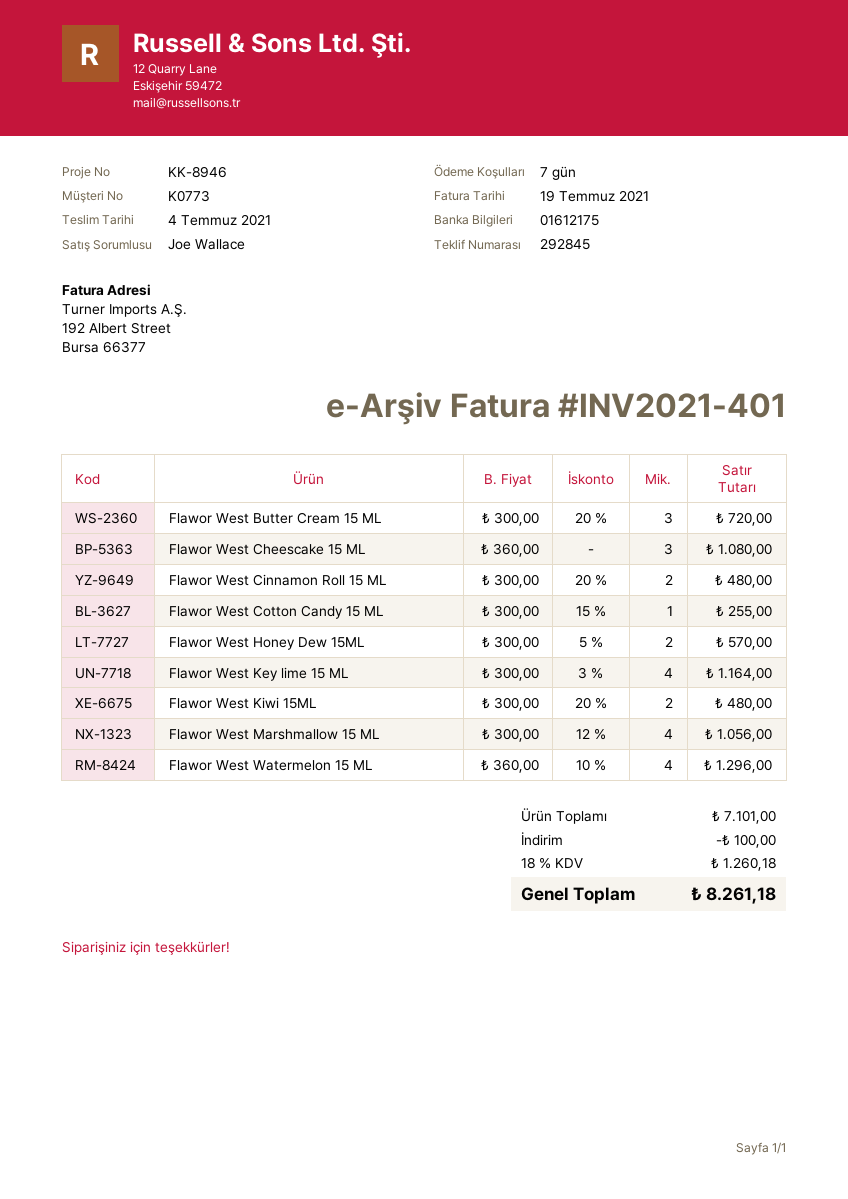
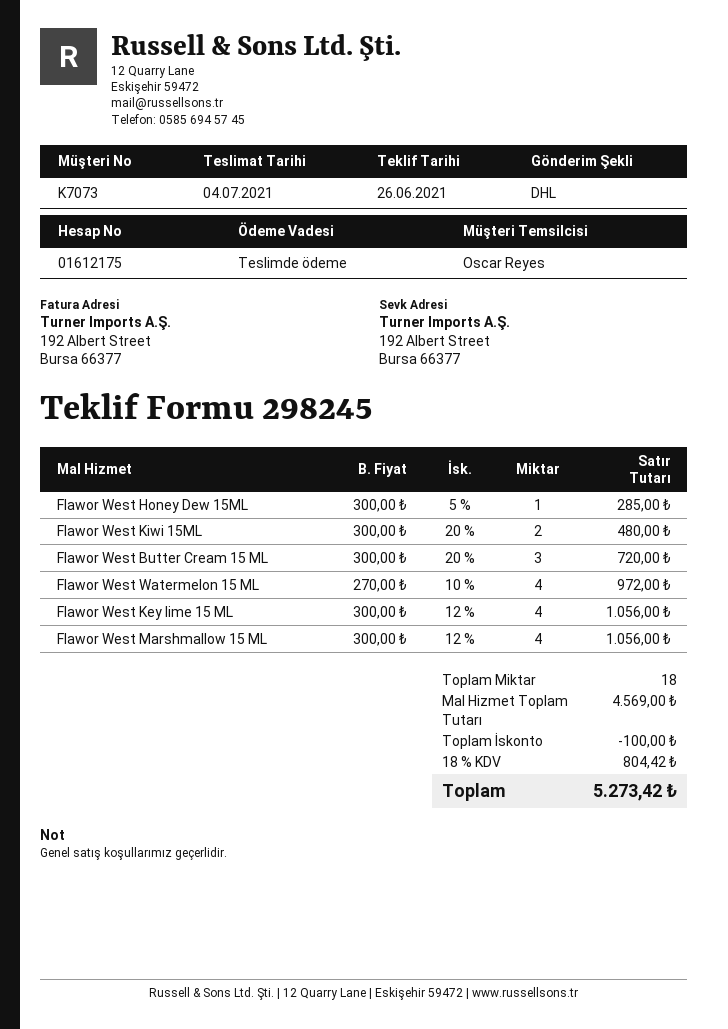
quote number: 292845 -> 298245
payment terms: 7 days -> on receipt
customer number: K0773 -> K7073
sales rep: Joe Wallace -> Oscar Reyes
Flawor West Cheescake 15 ML: 3 x 360.00 = 1080.00 -> none
Flawor West Cinnamon Roll 15 ML: 2 x 300.00 - 20% = 480.00 -> none
Flawor West Cotton Candy 15 ML: 1 x 300.00 - 15% = 255.00 -> none
Flawor West Honey Dew 15ML: 2 x 300.00 - 5% = 570.00 -> 1 x 300.00 - 5% = 285.00
Flawor West Key lime 15 ML: 4 x 300.00 - 3% = 1164.00 -> 4 x 300.00 - 12% = 1056.00
Flawor West Watermelon 15 ML: 4 x 360.00 - 10% = 1296.00 -> 4 x 270.00 - 10% = 972.00
subtotal: 7101.00 -> 4569.00
tax: 18% = 1260.18 -> 18% = 804.42
total: 8261.18 -> 5273.42

